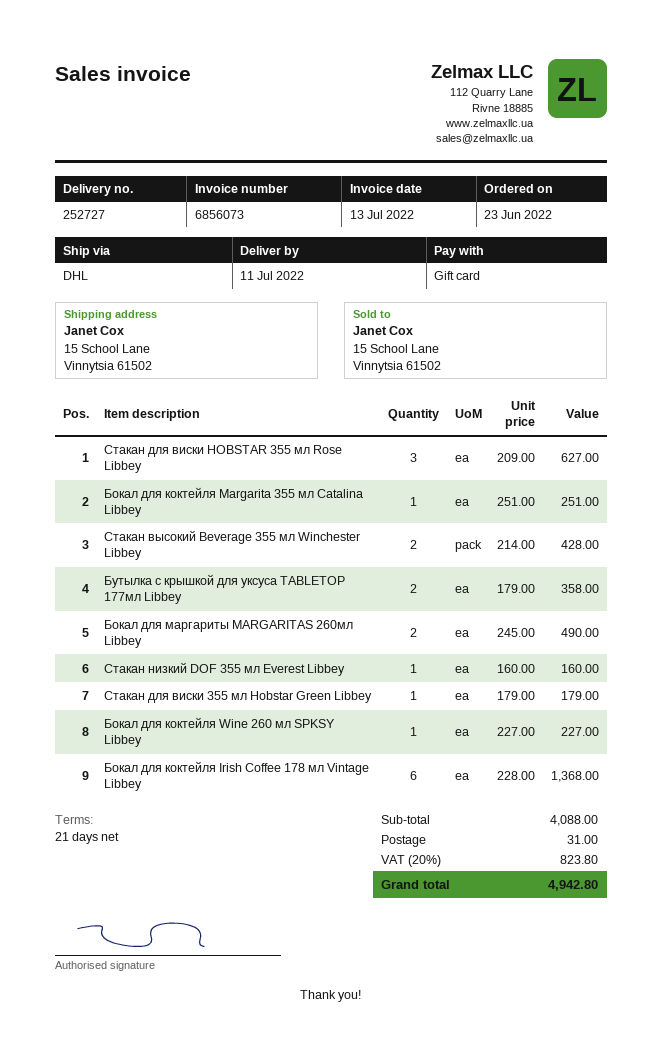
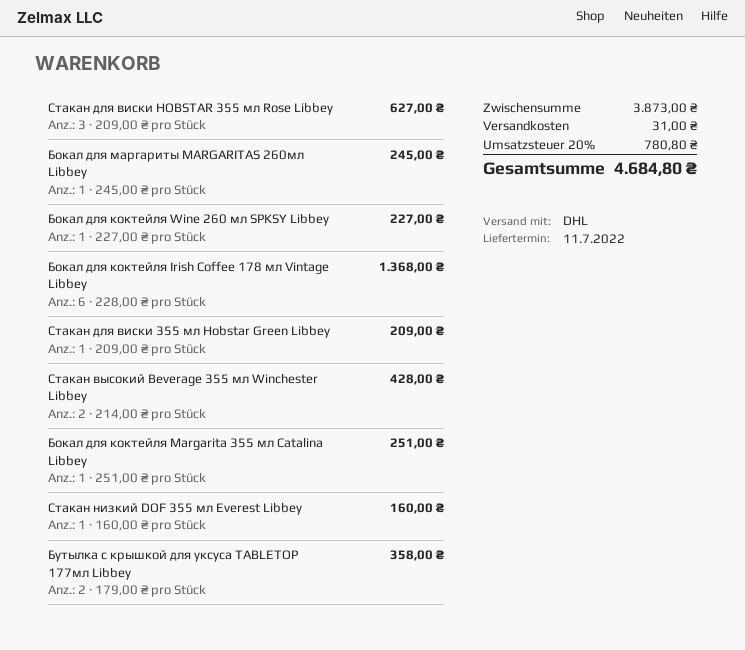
Бокал для маргариты MARGARITAS 260мл Libbey: 2 x 245.00 = 490.00 -> 1 x 245.00 = 245.00
Стакан для виски 355 мл Hobstar Green Libbey: 1 x 179.00 = 179.00 -> 1 x 209.00 = 209.00
subtotal: 4088.00 -> 3873.00
tax: 20% = 823.80 -> 20% = 780.80
total: 4942.80 -> 4684.80

